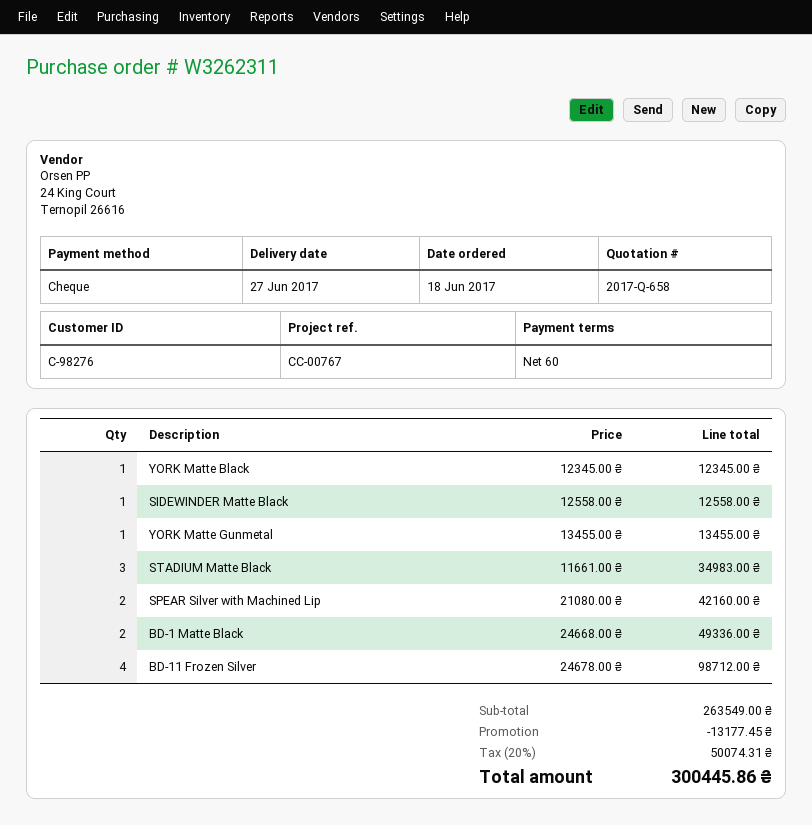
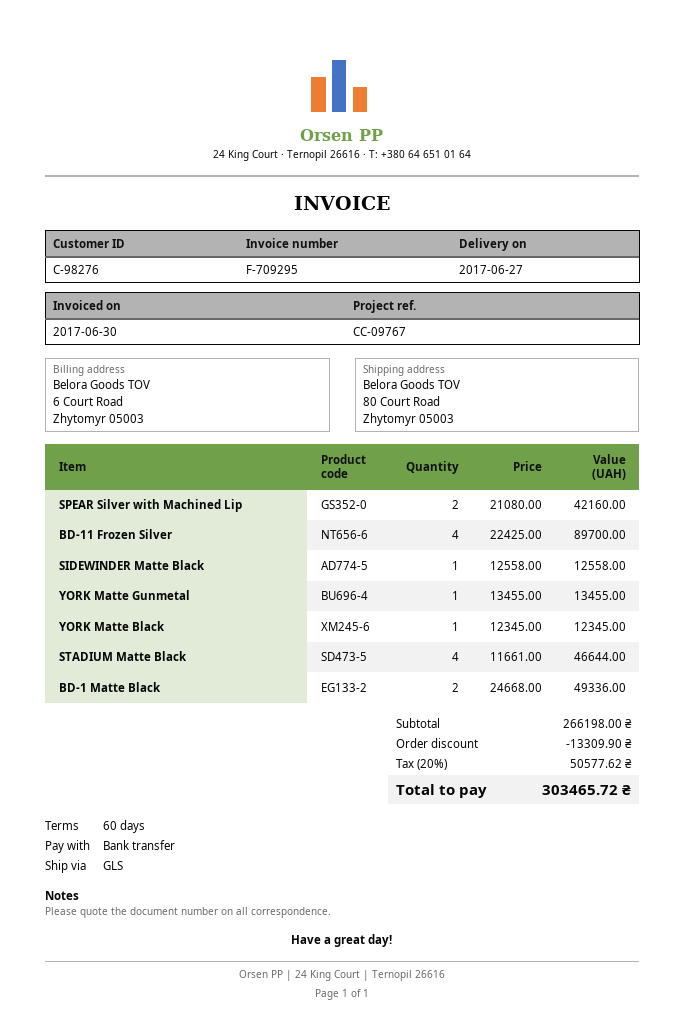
reference: CC-00767 -> CC-09767
payment method: cheque -> bank transfer
STADIUM Matte Black: 3 x 11661.00 = 34983.00 -> 4 x 11661.00 = 46644.00
BD-11 Frozen Silver: 4 x 24678.00 = 98712.00 -> 4 x 22425.00 = 89700.00
subtotal: 263549.00 -> 266198.00
discount: 13177.45 -> 13309.90
tax: 20% = 50074.31 -> 20% = 50577.62
total: 300445.86 -> 303465.72

